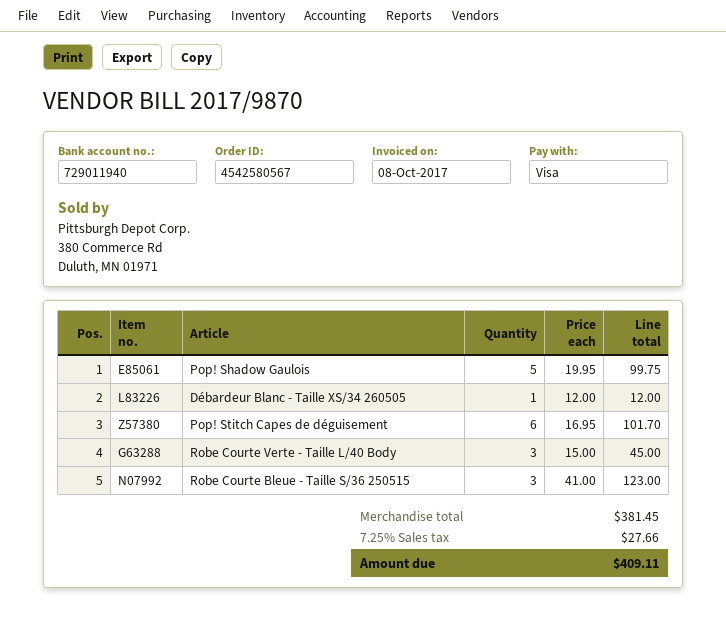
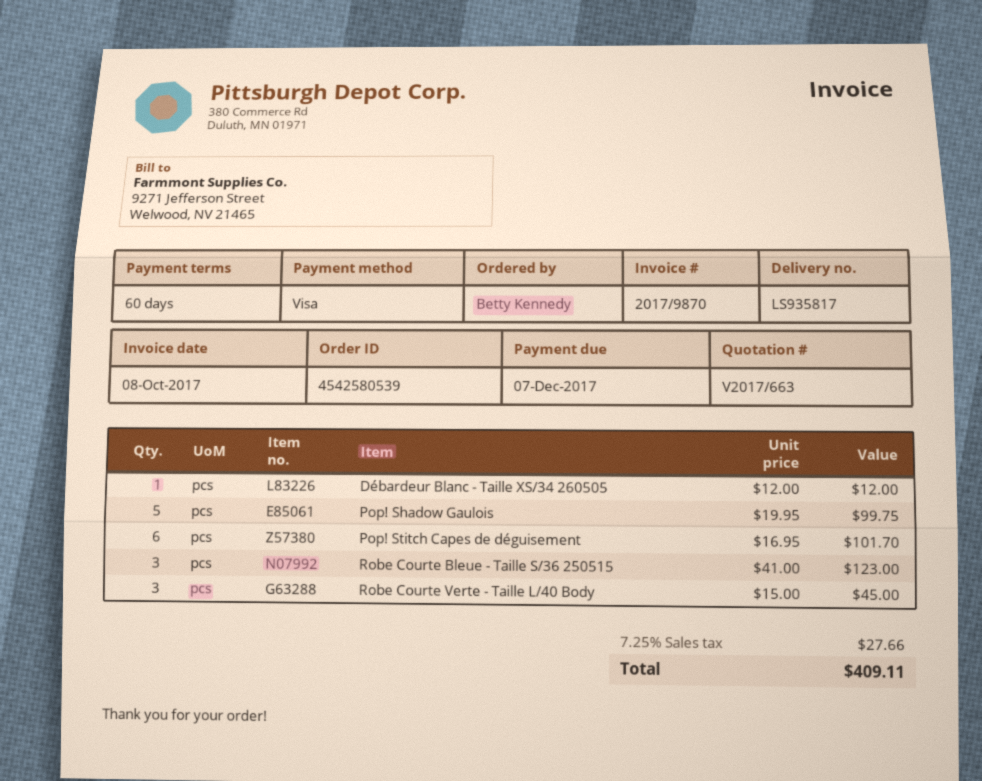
order number: 4542580567 -> 4542580539

